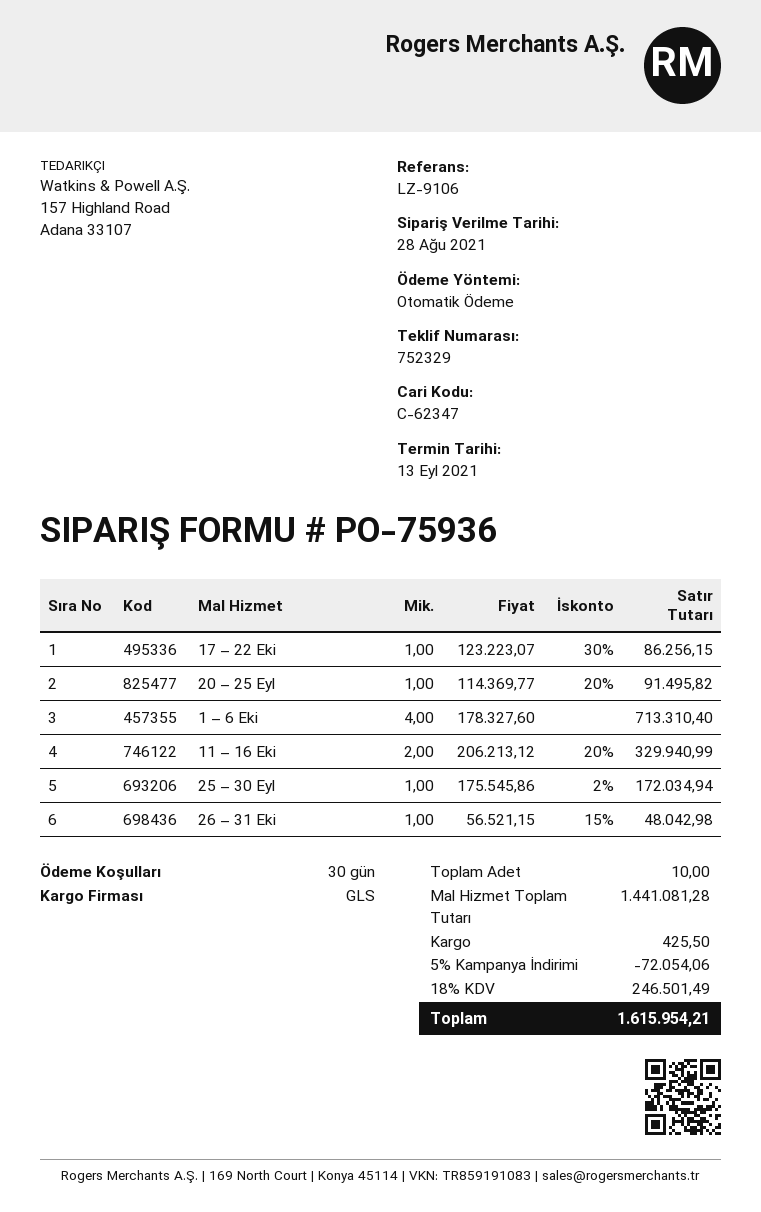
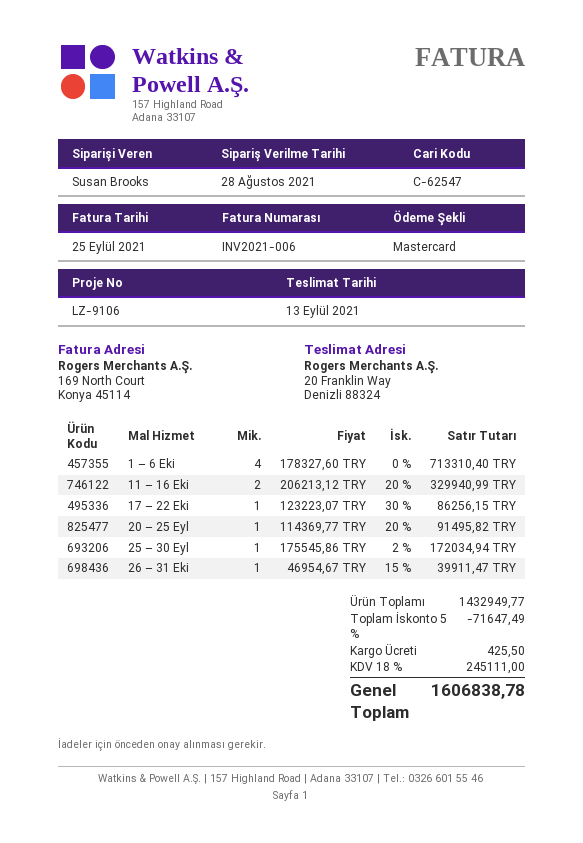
customer number: C-62347 -> C-62547
payment method: direct debit -> Mastercard
26 – 31 Eki: 1 x 56521.15 - 15% = 48042.98 -> 1 x 46954.67 - 15% = 39911.47
subtotal: 1441081.28 -> 1432949.77
discount: 5% = 72054.06 -> 5% = 71647.49
tax: 18% = 246501.49 -> 18% = 245111.00
total: 1615954.21 -> 1606838.78

